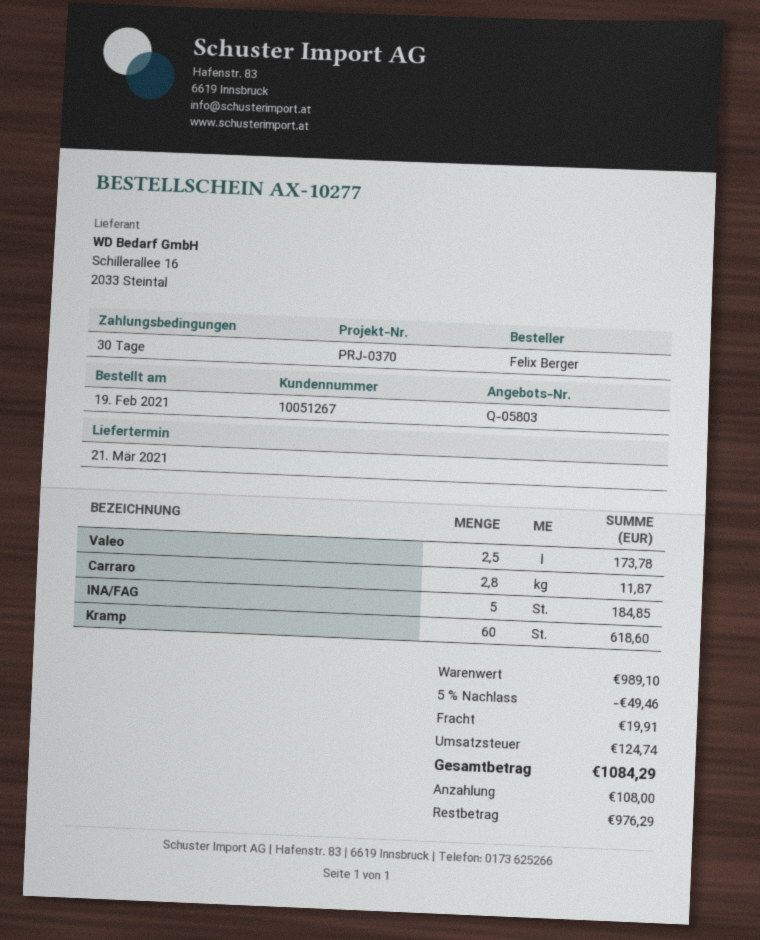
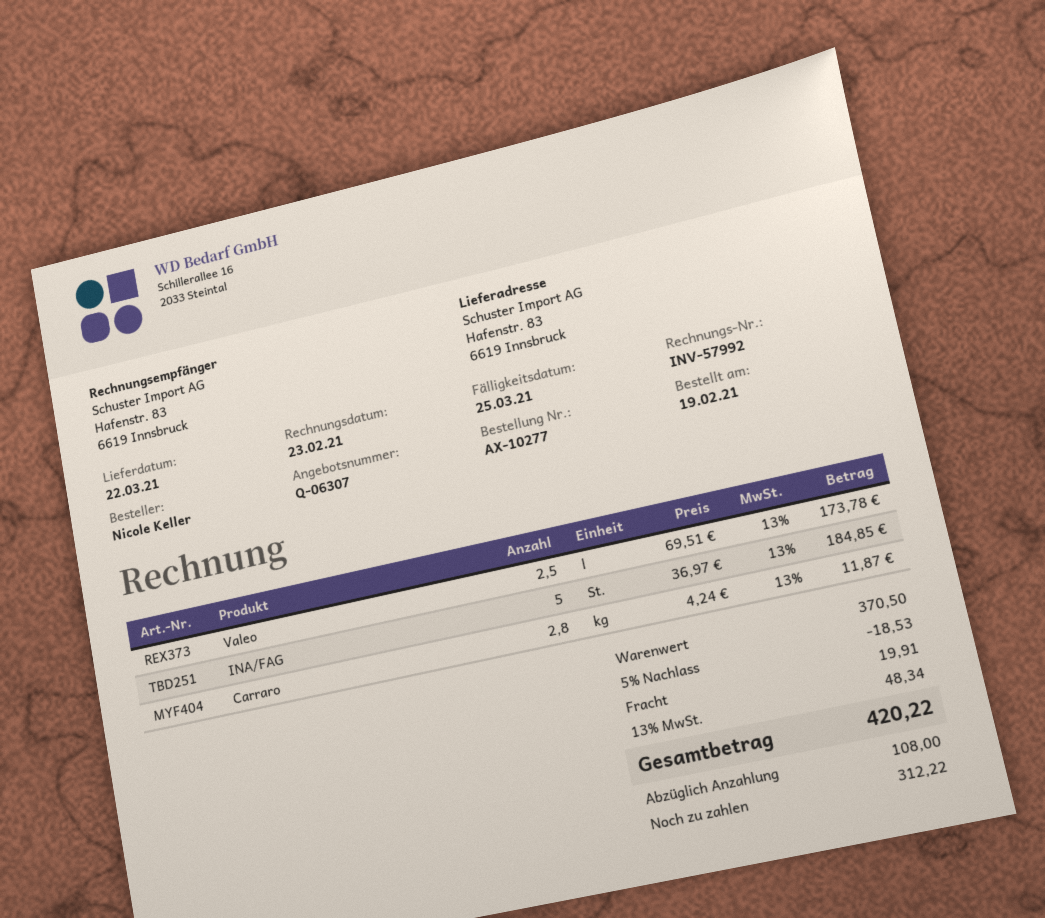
quote number: Q-05803 -> Q-06307
delivery date: 2021-03-21 -> 2021-03-22
ordered by: Felix Berger -> Nicole Keller
Kramp: 60 for 618.60 -> none
subtotal: 989.10 -> 370.50
discount: 5% = 49.46 -> 5% = 18.53
tax: 124.74 -> 48.34
total: 1084.29 -> 420.22
balance: 976.29 -> 312.22

